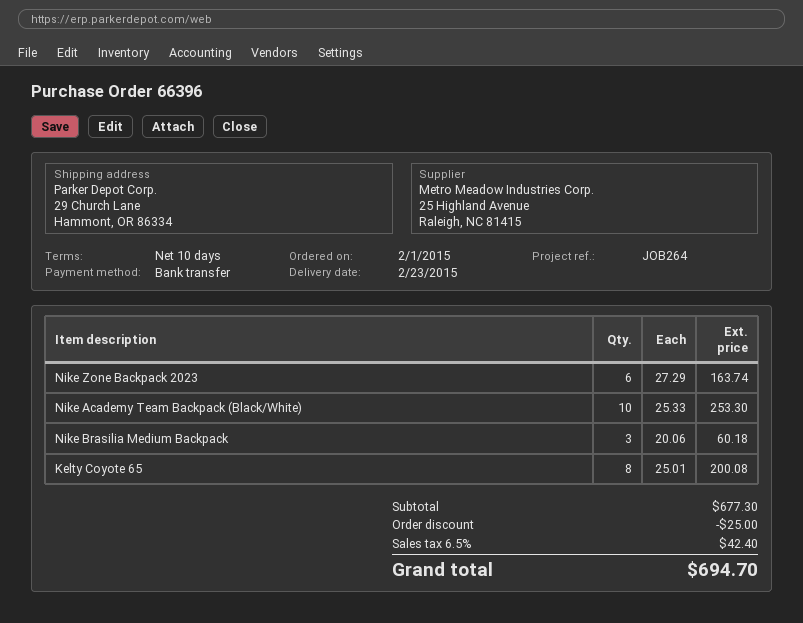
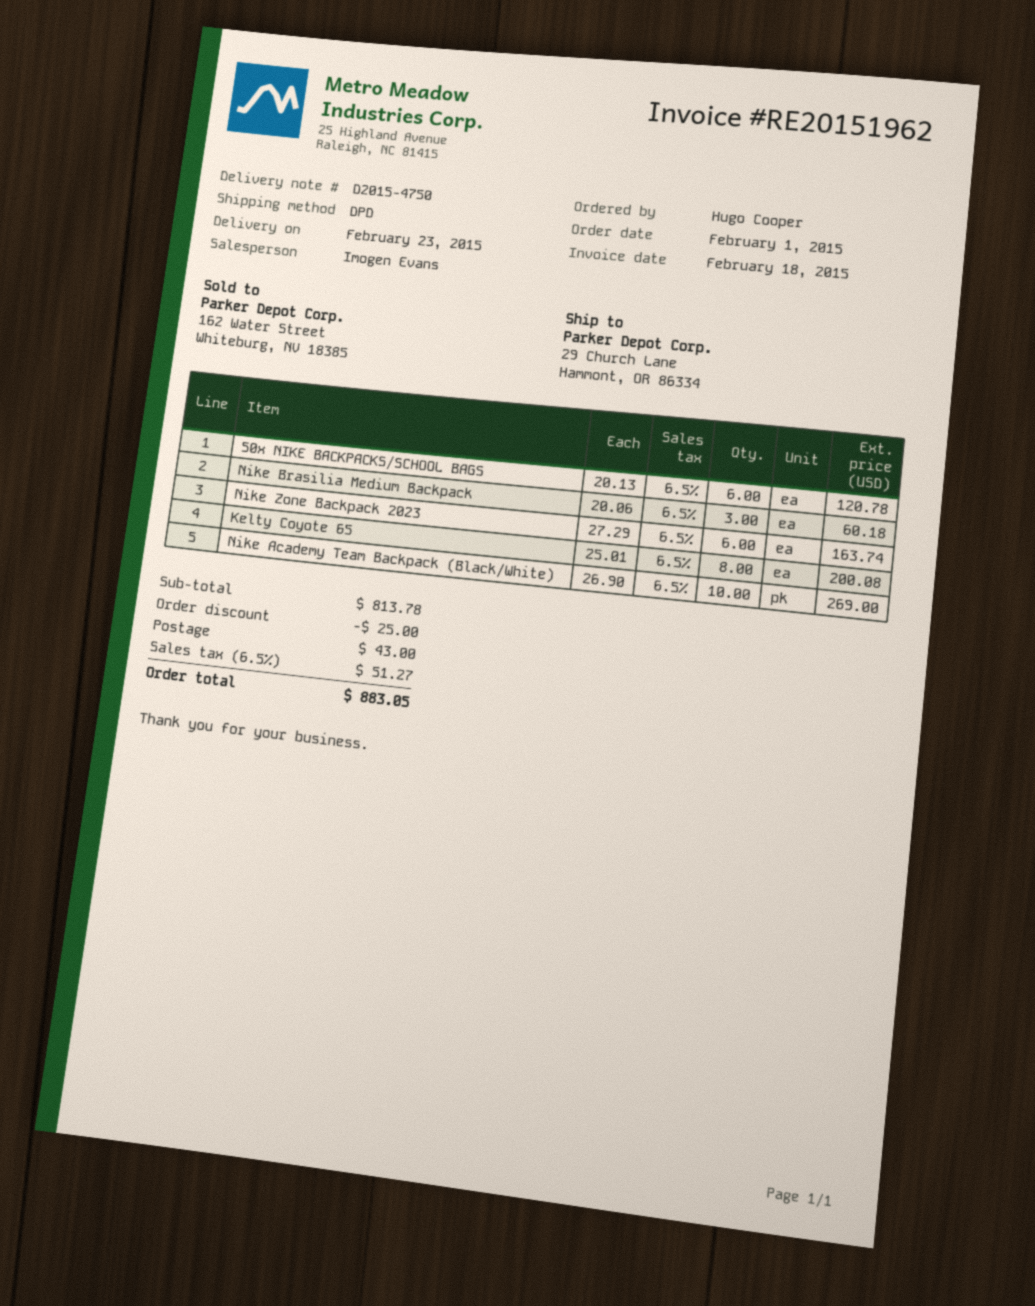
Nike Academy Team Backpack (Black/White): 10 x 25.33 = 253.30 -> 10 x 26.90 = 269.00
50x NIKE BACKPACKS/SCHOOL BAGS: none -> 6 x 20.13 = 120.78
subtotal: 677.30 -> 813.78
shipping: none -> 43.00
tax: 6.5% = 42.40 -> 6.5% = 51.27
total: 694.70 -> 883.05

